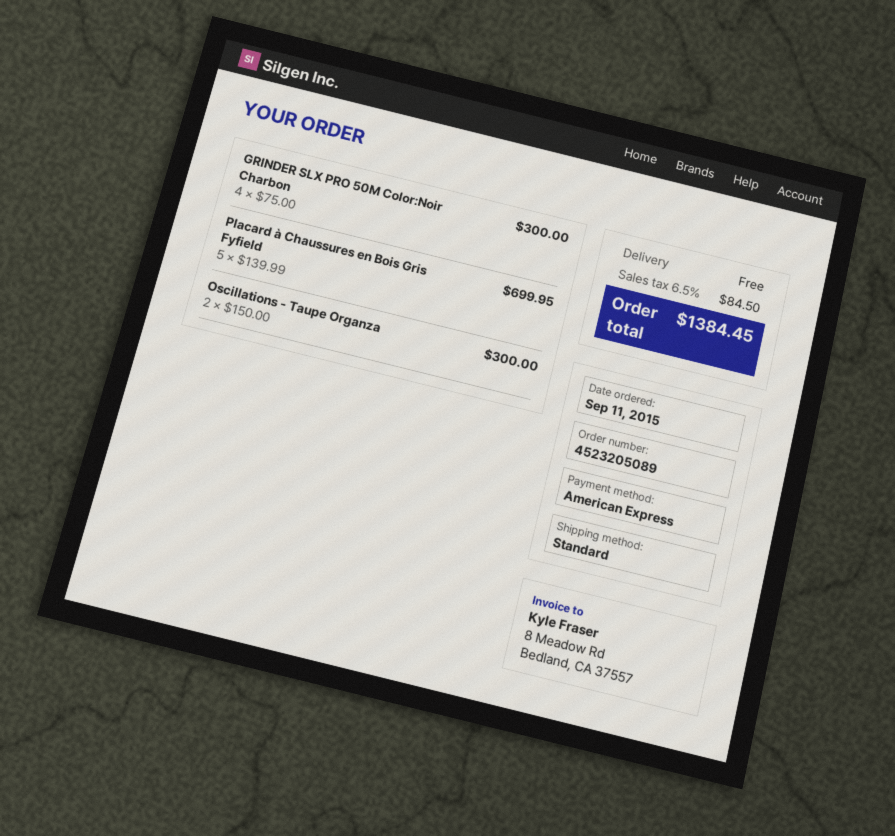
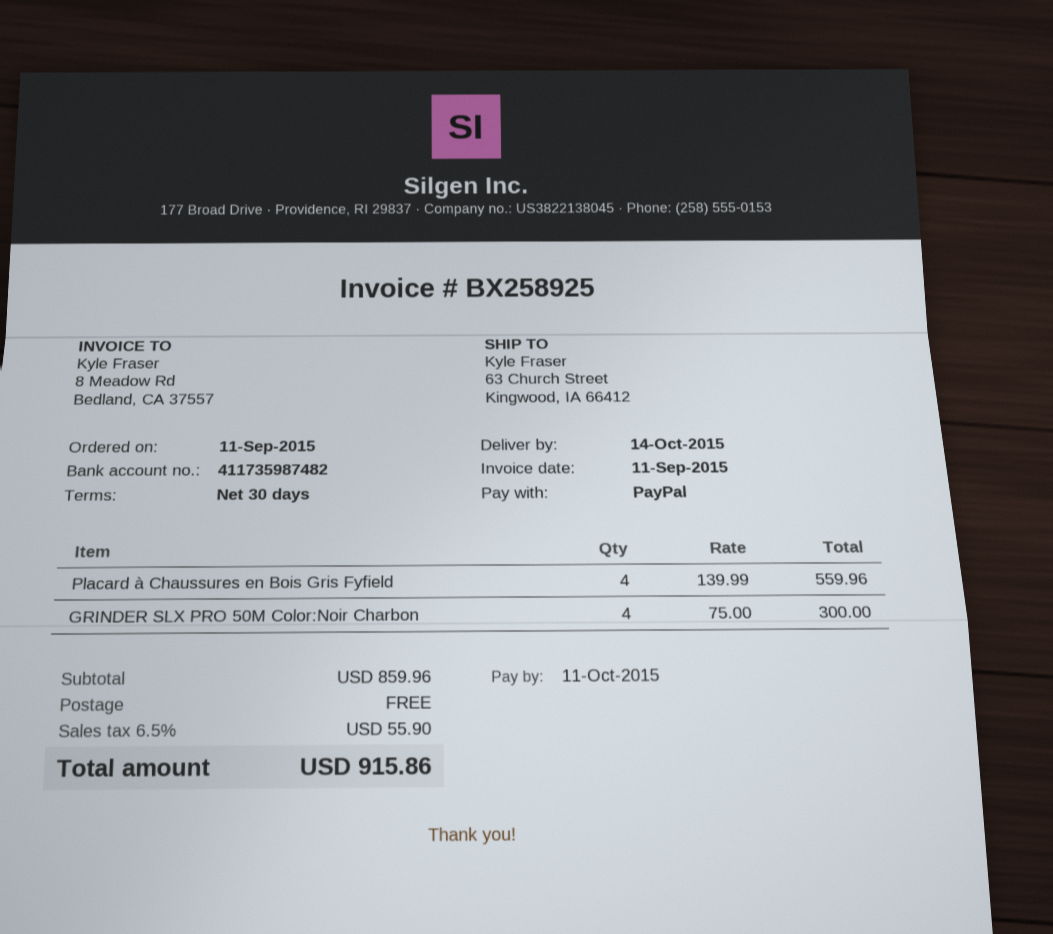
payment method: American Express -> PayPal
Placard à Chaussures en Bois Gris Fyfield: 5 x 139.99 = 699.95 -> 4 x 139.99 = 559.96
Oscillations - Taupe Organza: 2 x 150.00 = 300.00 -> none
tax: 6.5% = 84.50 -> 6.5% = 55.90
total: 1384.45 -> 915.86

